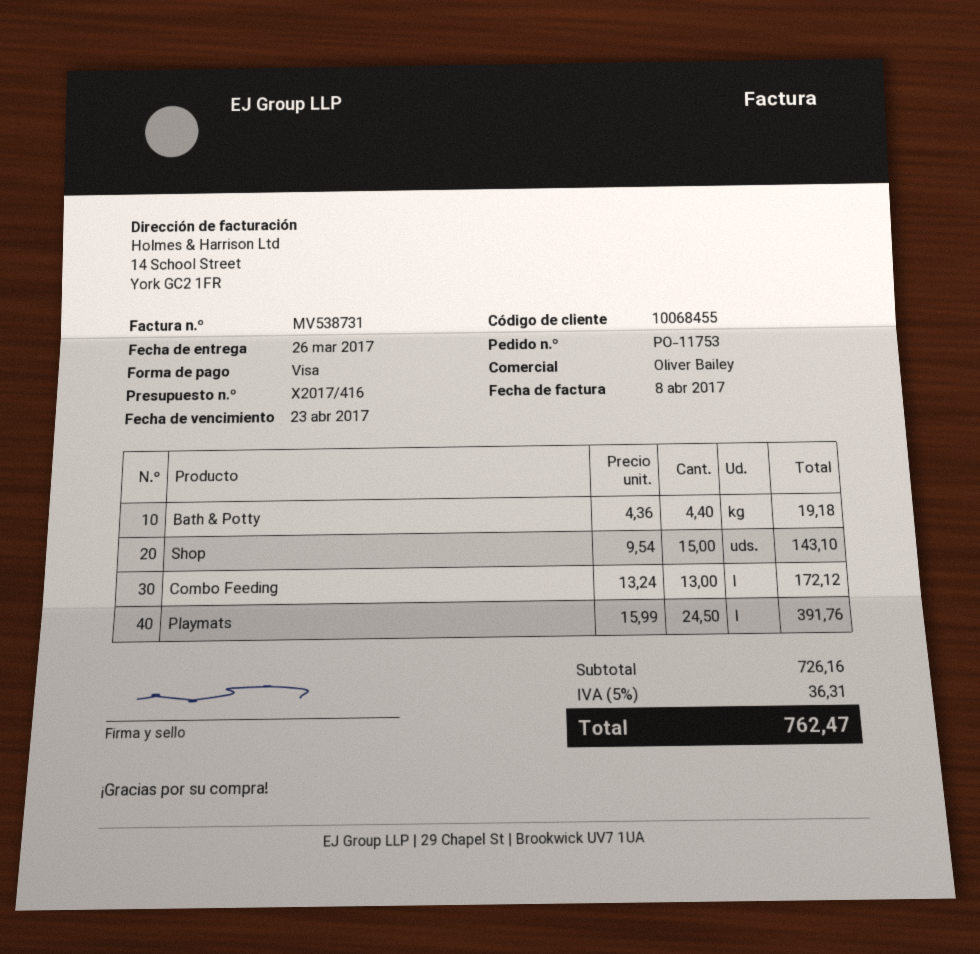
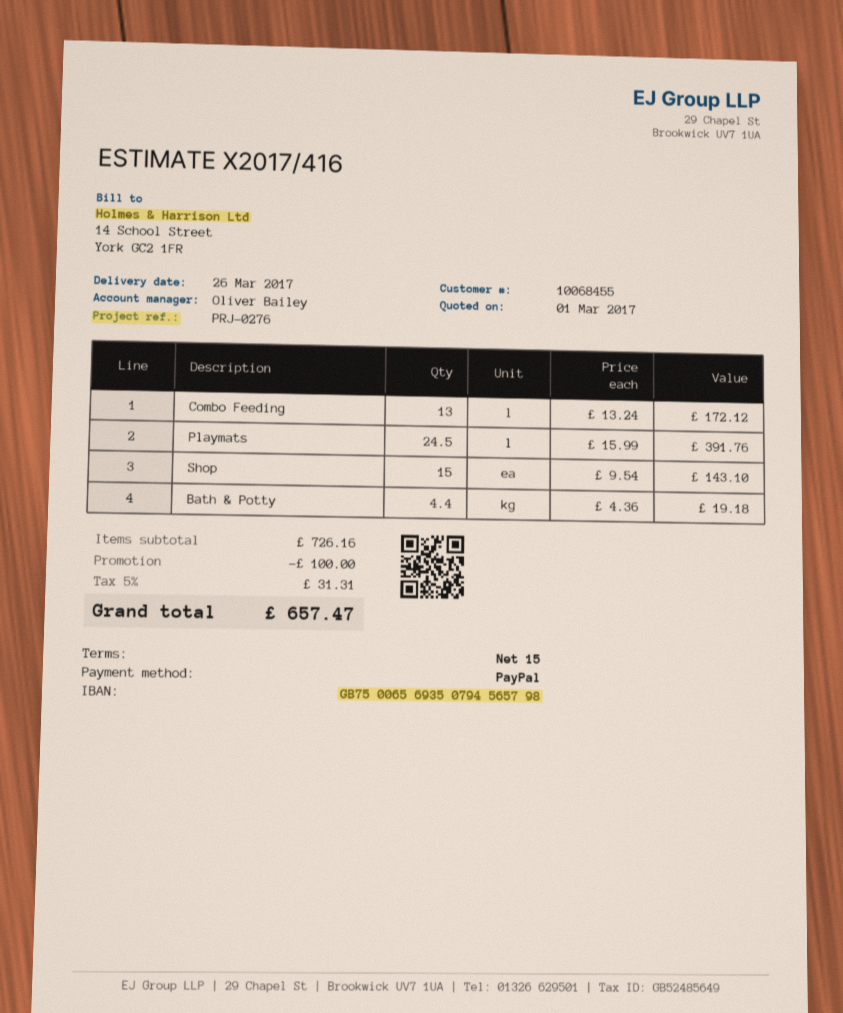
payment method: Visa -> PayPal
discount: none -> 100.00
tax: 5% = 36.31 -> 5% = 31.31
total: 762.47 -> 657.47

